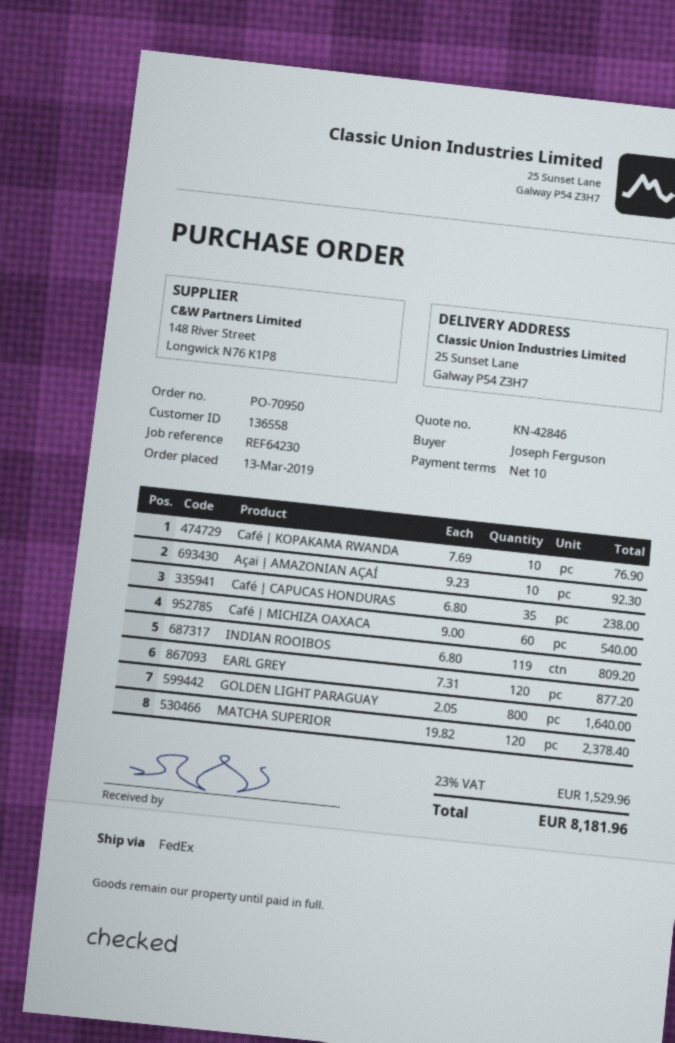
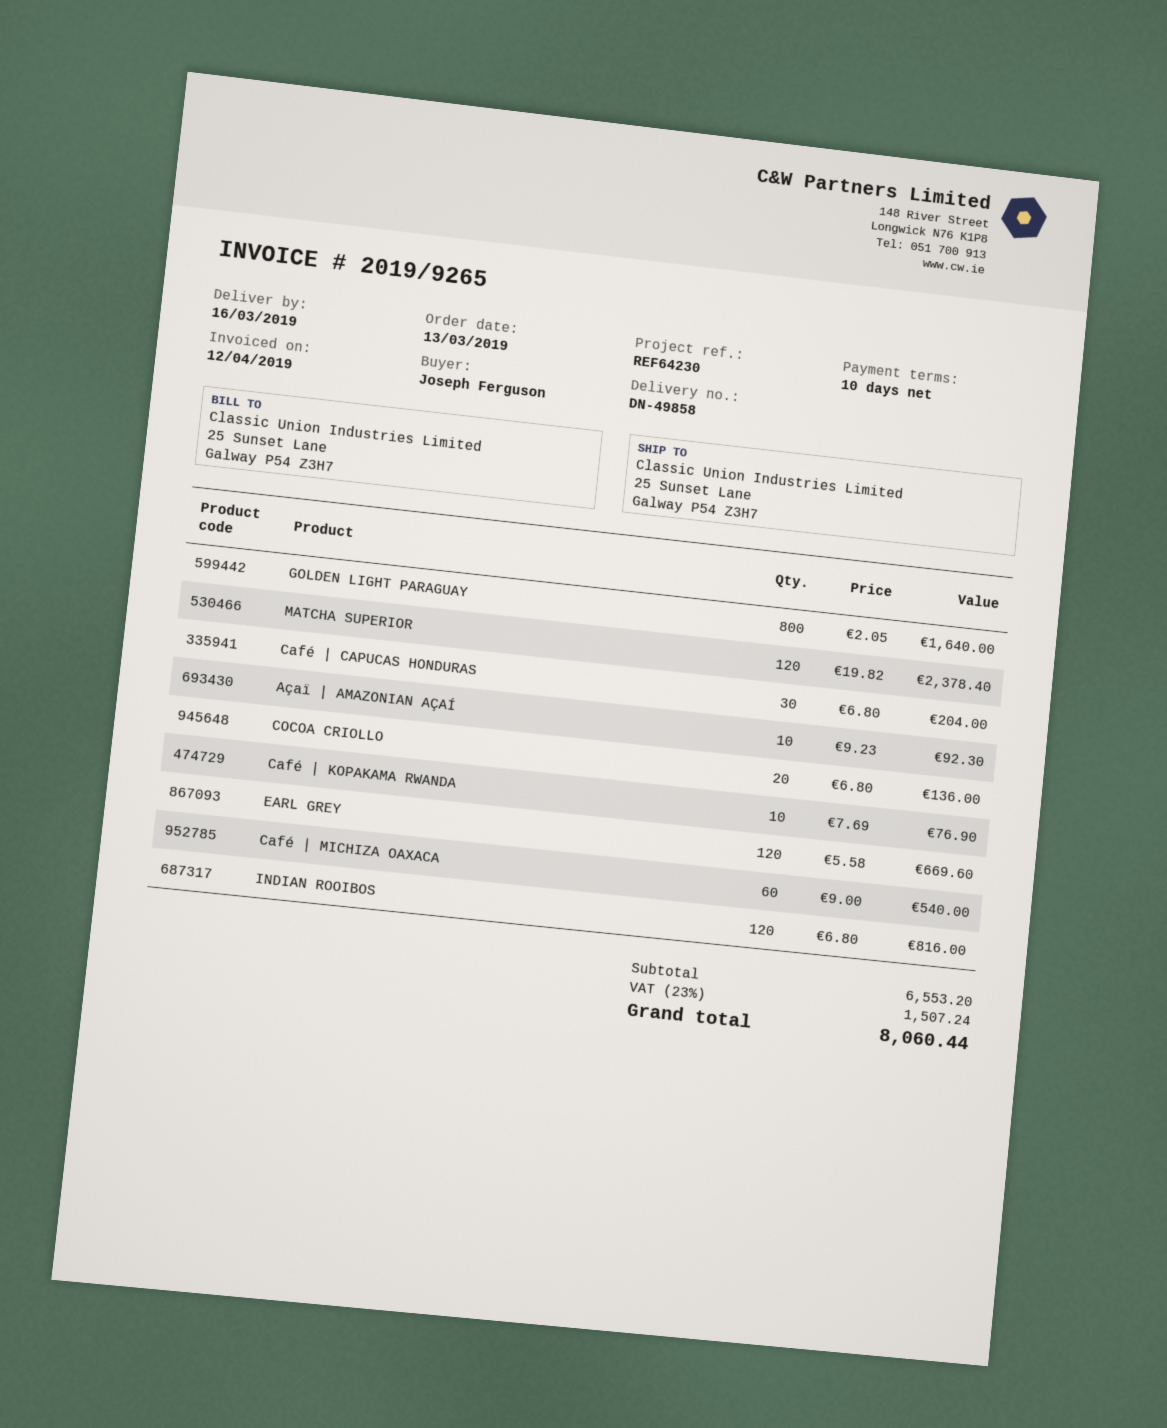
Café | CAPUCAS HONDURAS: 35 x 6.80 = 238.00 -> 30 x 6.80 = 204.00
INDIAN ROOIBOS: 119 x 6.80 = 809.20 -> 120 x 6.80 = 816.00
EARL GREY: 120 x 7.31 = 877.20 -> 120 x 5.58 = 669.60
COCOA CRIOLLO: none -> 20 x 6.80 = 136.00
tax: 23% = 1529.96 -> 23% = 1507.24
total: 8181.96 -> 8060.44

